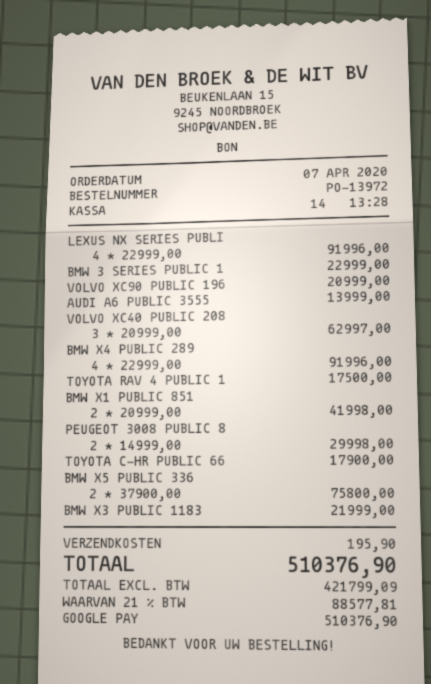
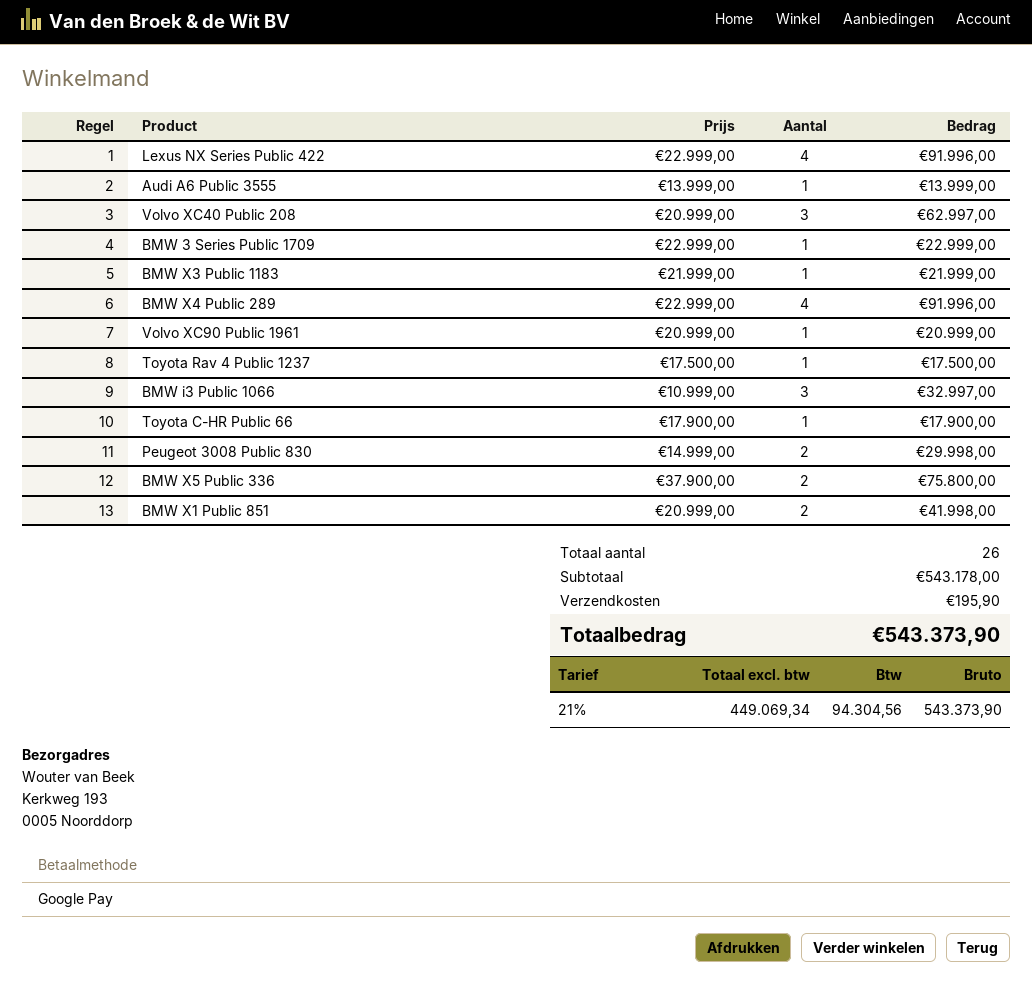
BMW i3 Public 1066: none -> 3 x 10999.00 = 32997.00
net: 421799.09 -> 449069.34
tax: 21% = 88577.81 -> 21% = 94304.56
total: 510376.90 -> 543373.90

